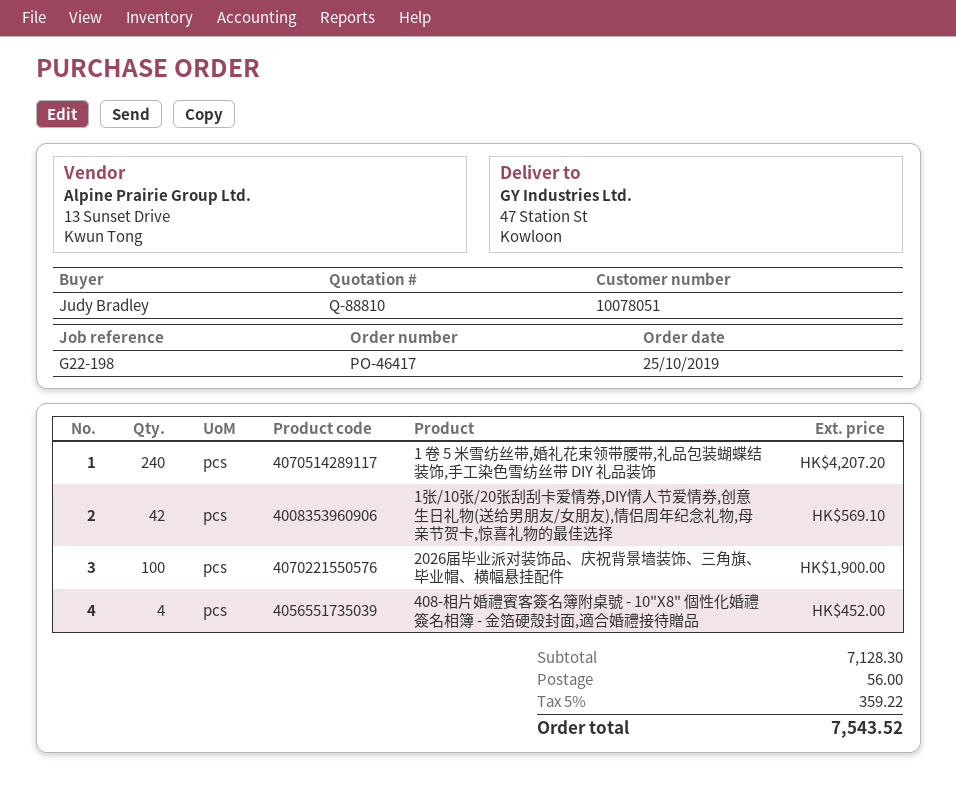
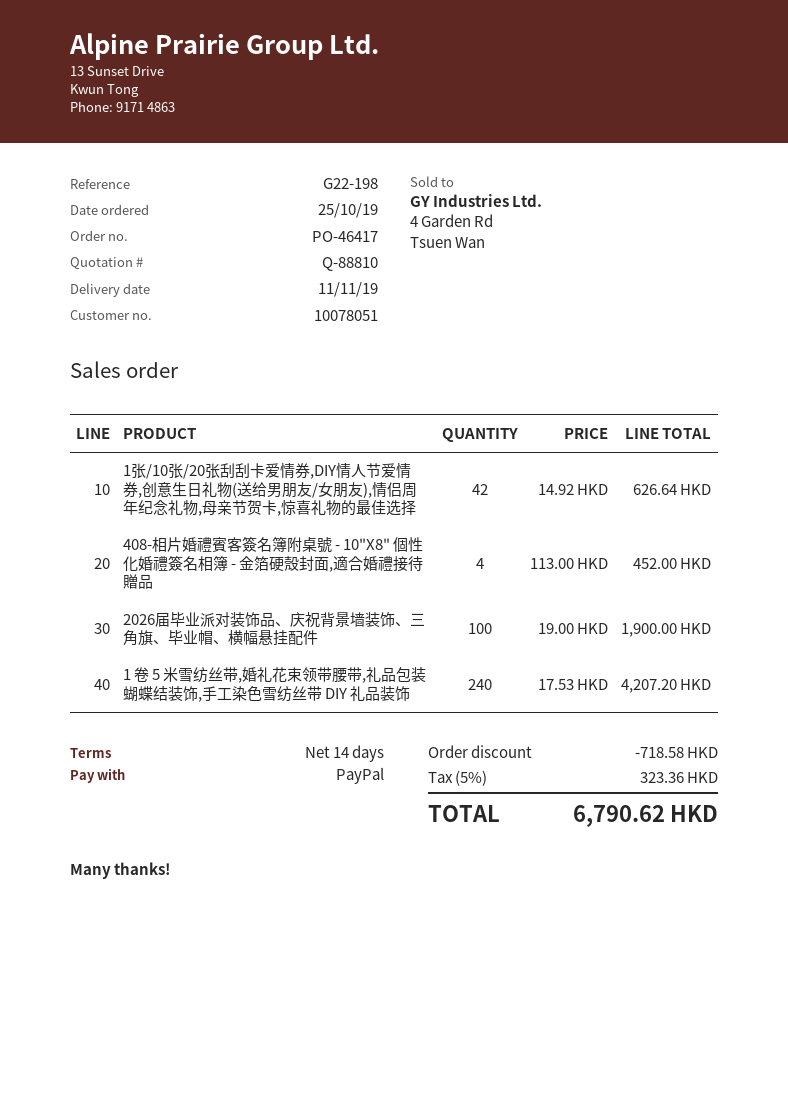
1张/10张/20张刮刮卡爱情券,DIY情人节爱情券,创意生日礼物(送给男朋友/女朋友),情侣周年纪念礼物,母亲节贺卡,惊喜礼物的最佳选择: 42 for 569.10 -> 42 for 626.64
discount: none -> 718.58
shipping: 56.00 -> none
tax: 5% = 359.22 -> 5% = 323.36
total: 7543.52 -> 6790.62

